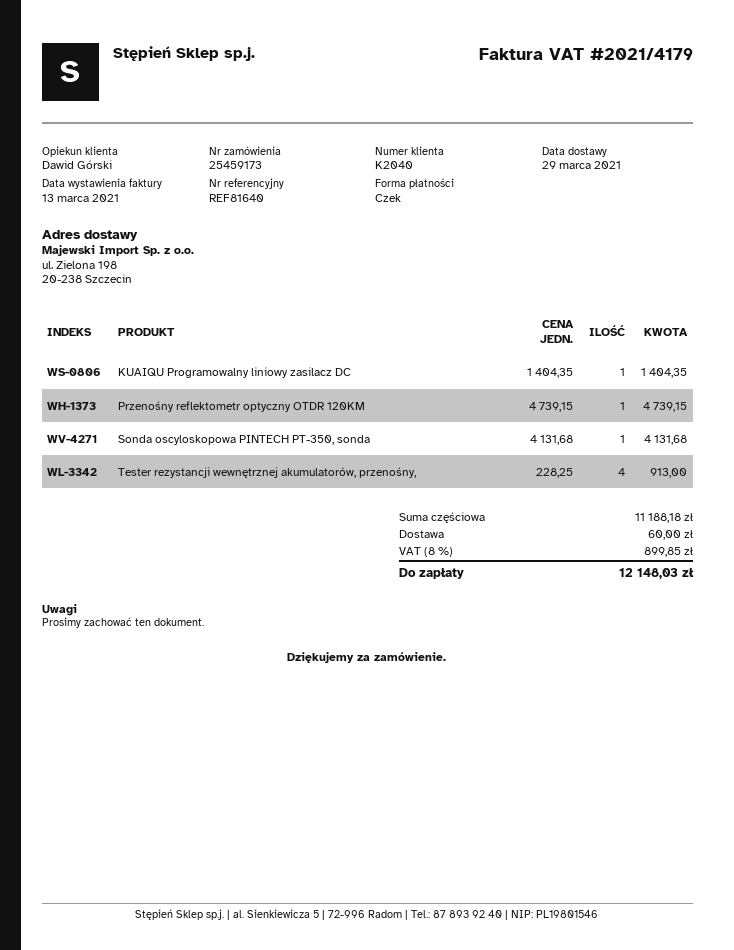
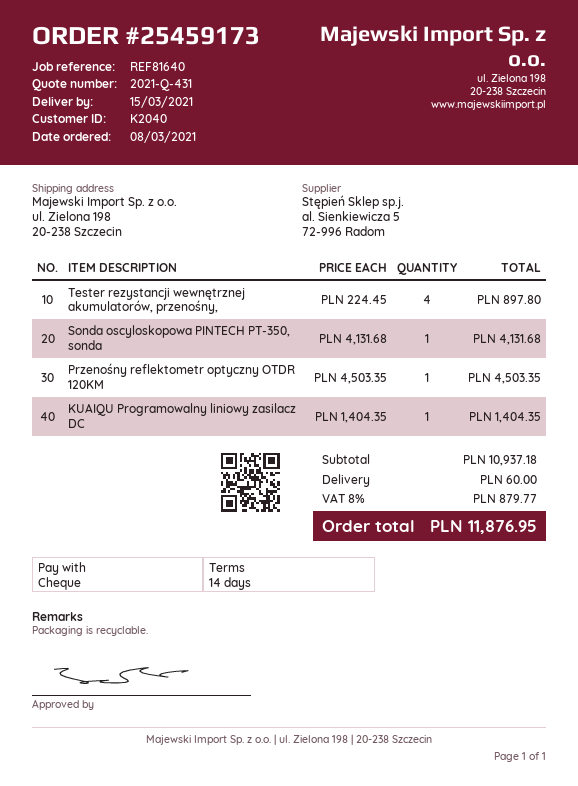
delivery date: 2021-03-29 -> 2021-03-15
Przenośny reflektometr optyczny OTDR 120KM: 1 x 4739.15 = 4739.15 -> 1 x 4503.35 = 4503.35
Tester rezystancji wewnętrznej akumulatorów, przenośny,: 4 x 228.25 = 913.00 -> 4 x 224.45 = 897.80
subtotal: 11188.18 -> 10937.18
tax: 8% = 899.85 -> 8% = 879.77
total: 12148.03 -> 11876.95

